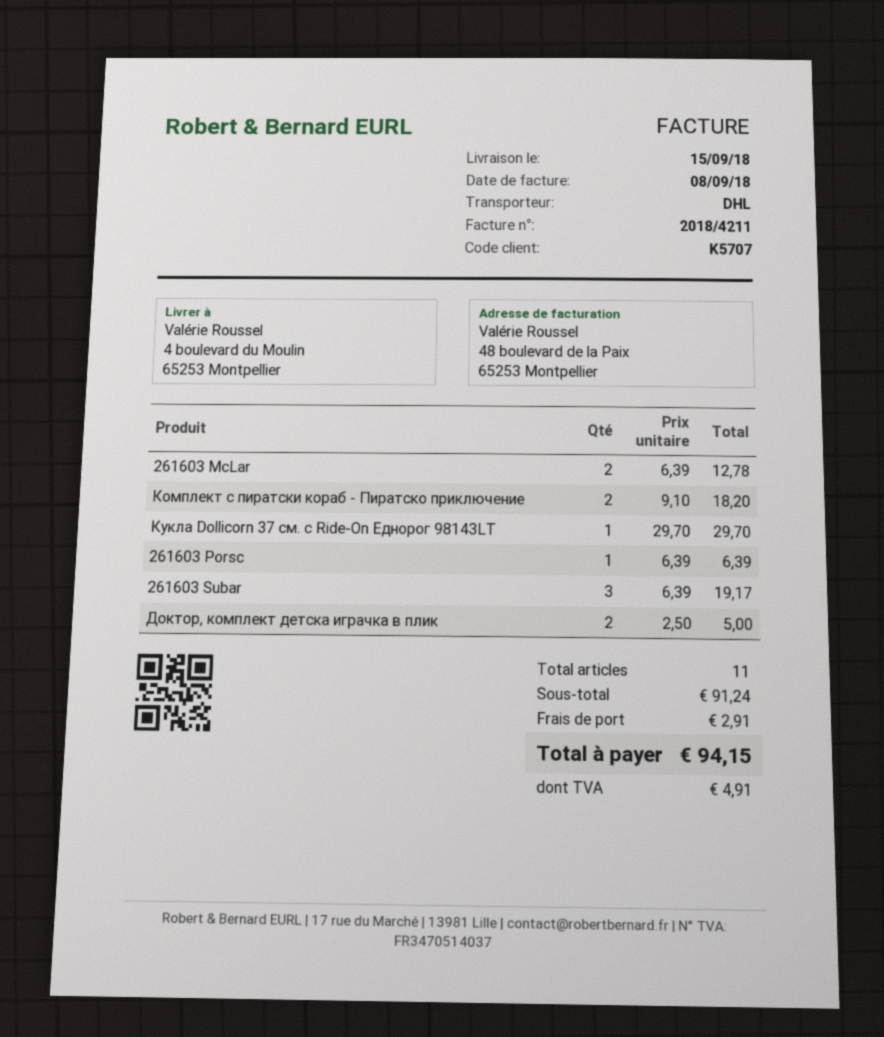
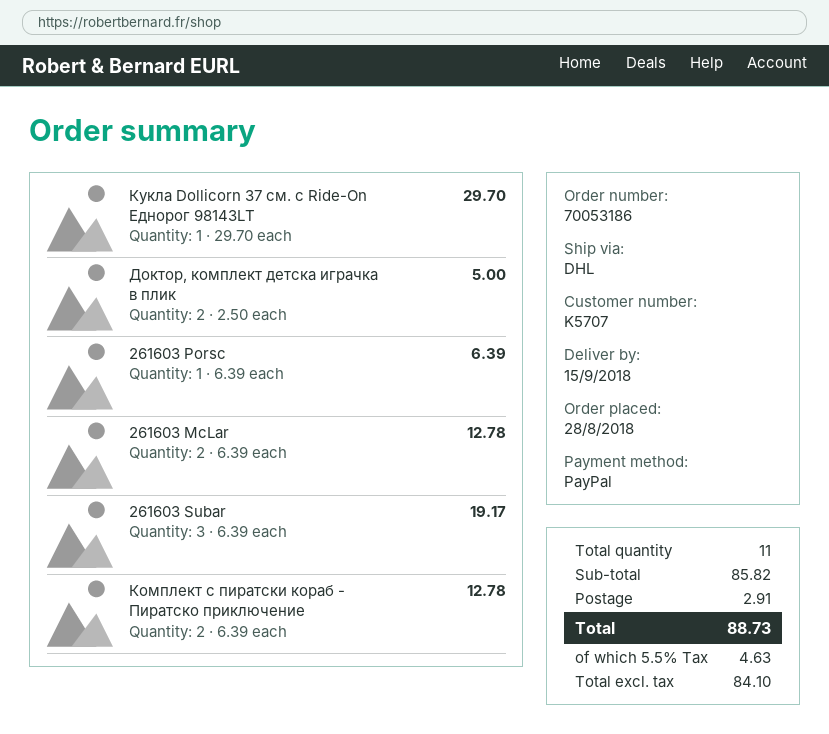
Комплект с пиратски кораб - Пиратско приключение: 2 x 9.10 = 18.20 -> 2 x 6.39 = 12.78
subtotal: 91.24 -> 85.82
tax: 4.91 -> 4.63
total: 94.15 -> 88.73

